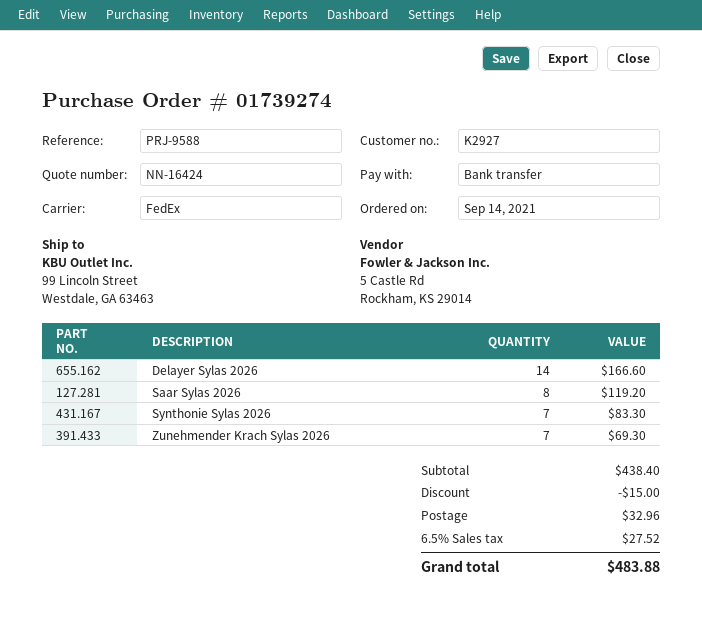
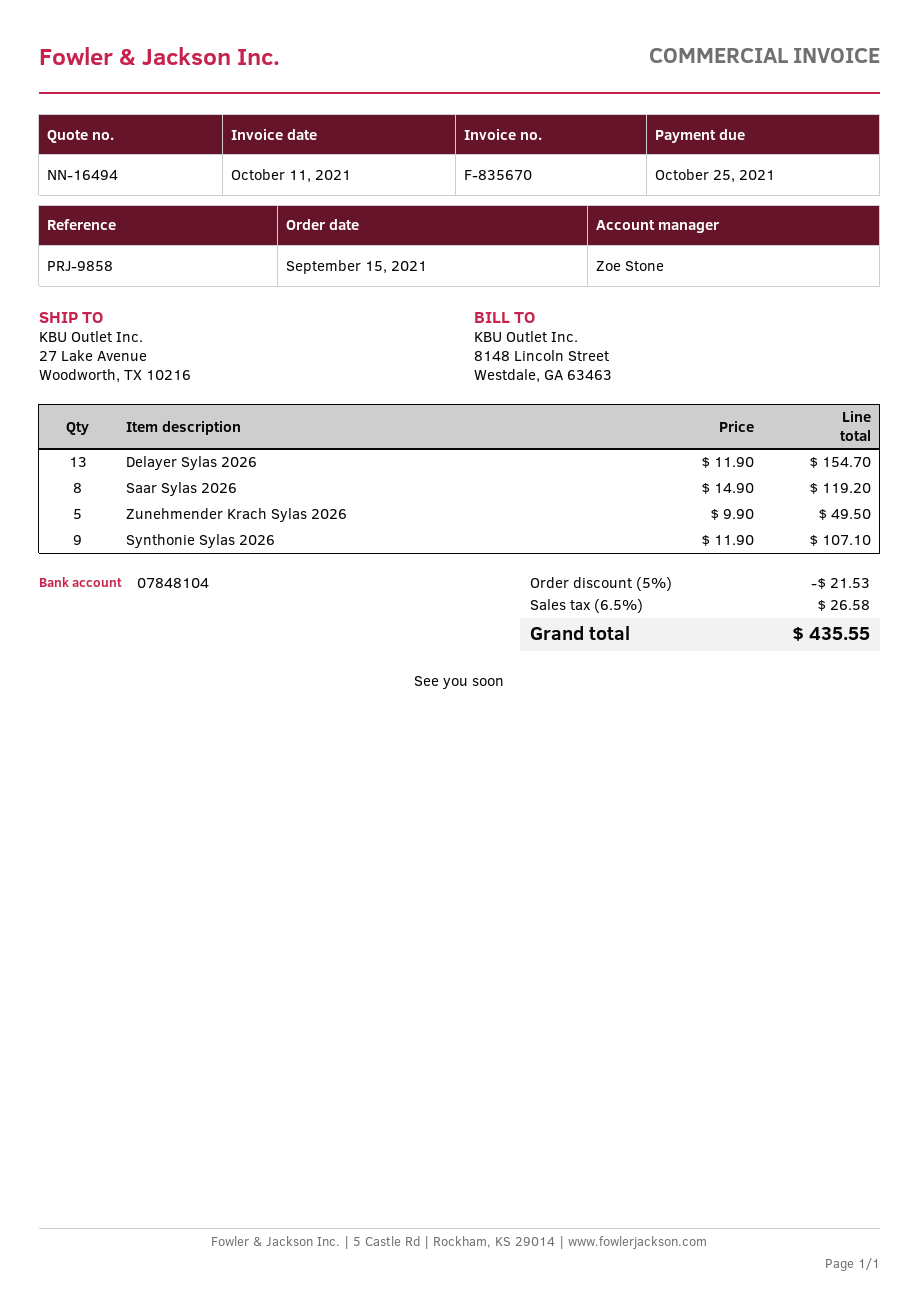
quote number: NN-16424 -> NN-16494
order date: 2021-09-14 -> 2021-09-15
reference: PRJ-9588 -> PRJ-9858
ship to: 99 Lincoln Street, Westdale, GA 63463 -> 27 Lake Avenue, Woodworth, TX 10216
Delayer Sylas 2026: 14 for 166.60 -> 13 for 154.70
Synthonie Sylas 2026: 7 for 83.30 -> 9 for 107.10
Zunehmender Krach Sylas 2026: 7 for 69.30 -> 5 for 49.50
discount: 15.00 -> 21.53
shipping: 32.96 -> none
tax: 6.5% = 27.52 -> 6.5% = 26.58
total: 483.88 -> 435.55

